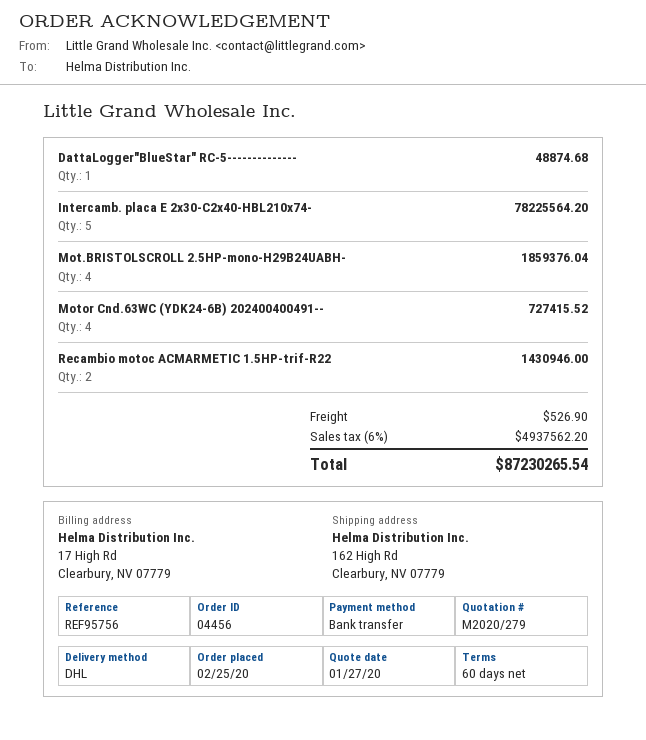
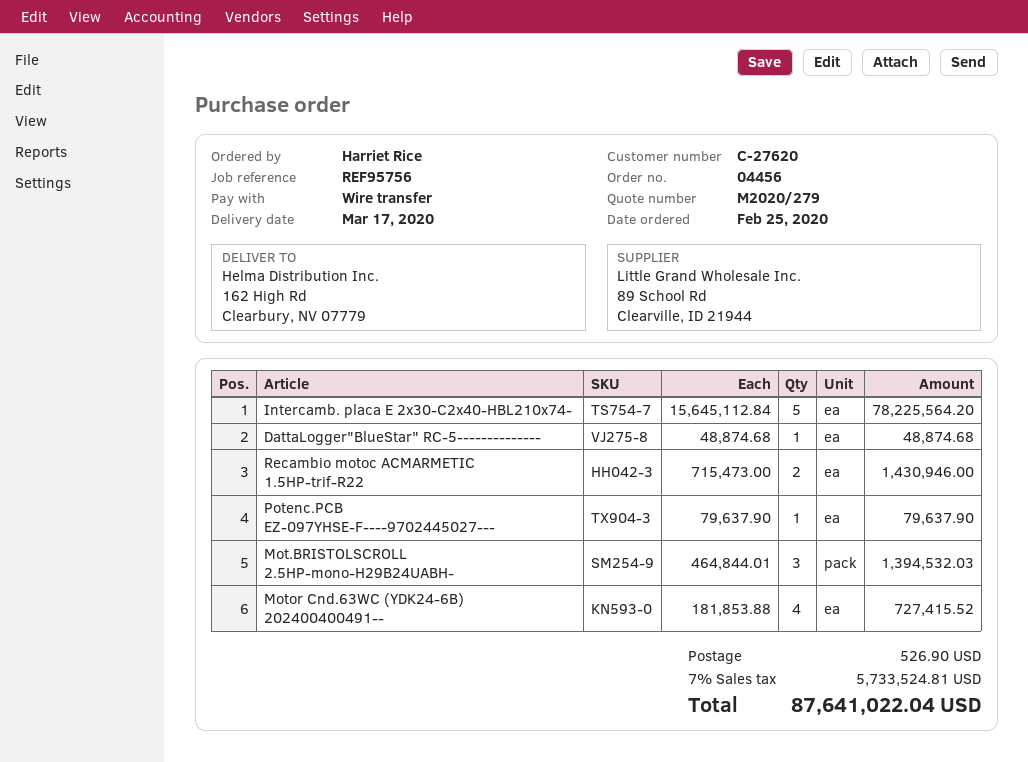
Mot.BRISTOLSCROLL 2.5HP-mono-H29B24UABH-: 4 for 1859376.04 -> 3 for 1394532.03
Potenc.PCB EZ-097YHSE-F----9702445027---: none -> 1 for 79637.90
tax: 6% = 4937562.20 -> 7% = 5733524.81
total: 87230265.54 -> 87641022.04

